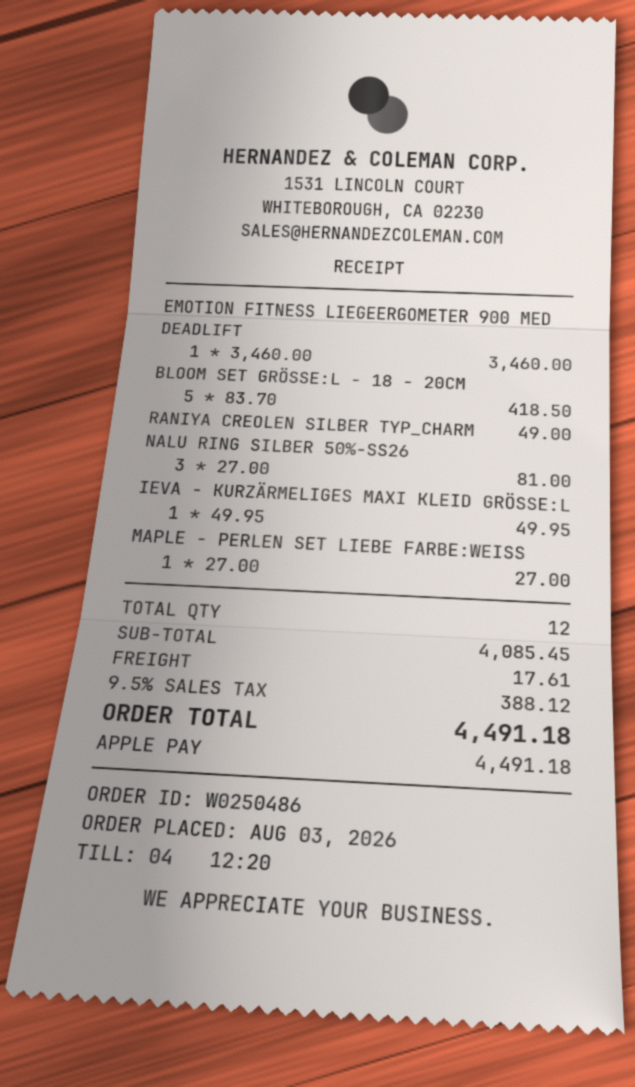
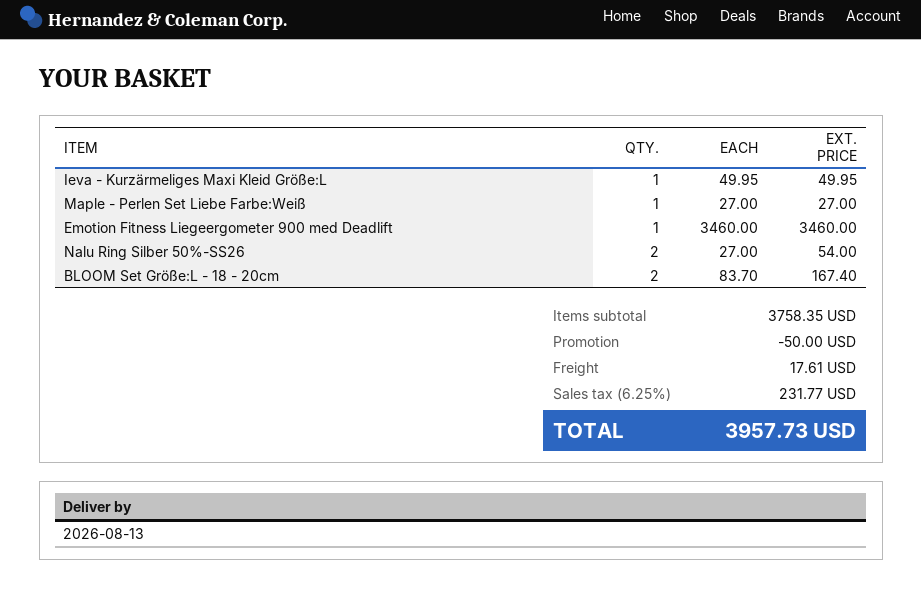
BLOOM SET GRÖSSE:L - 18 - 20CM: 5 x 83.70 = 418.50 -> 2 x 83.70 = 167.40
RANIYA CREOLEN SILBER TYP_CHARM: 1 x 49.00 = 49.00 -> none
NALU RING SILBER 50%-SS26: 3 x 27.00 = 81.00 -> 2 x 27.00 = 54.00
subtotal: 4085.45 -> 3758.35
discount: none -> 50.00
tax: 9.5% = 388.12 -> 6.25% = 231.77
total: 4491.18 -> 3957.73

